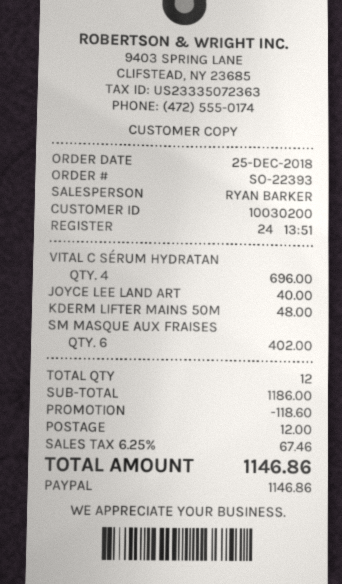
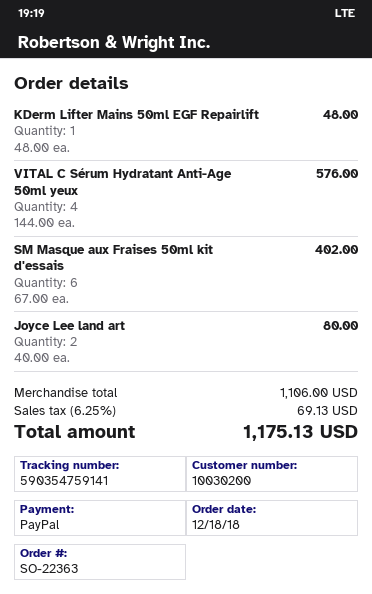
order number: SO-22393 -> SO-22363
order date: 2018-12-25 -> 2018-12-18
VITAL C SÉRUM HYDRATAN: 4 for 696.00 -> 4 for 576.00
JOYCE LEE LAND ART: 1 for 40.00 -> 2 for 80.00
subtotal: 1186.00 -> 1106.00
discount: 118.60 -> none
shipping: 12.00 -> none
tax: 6.25% = 67.46 -> 6.25% = 69.13
total: 1146.86 -> 1175.13

